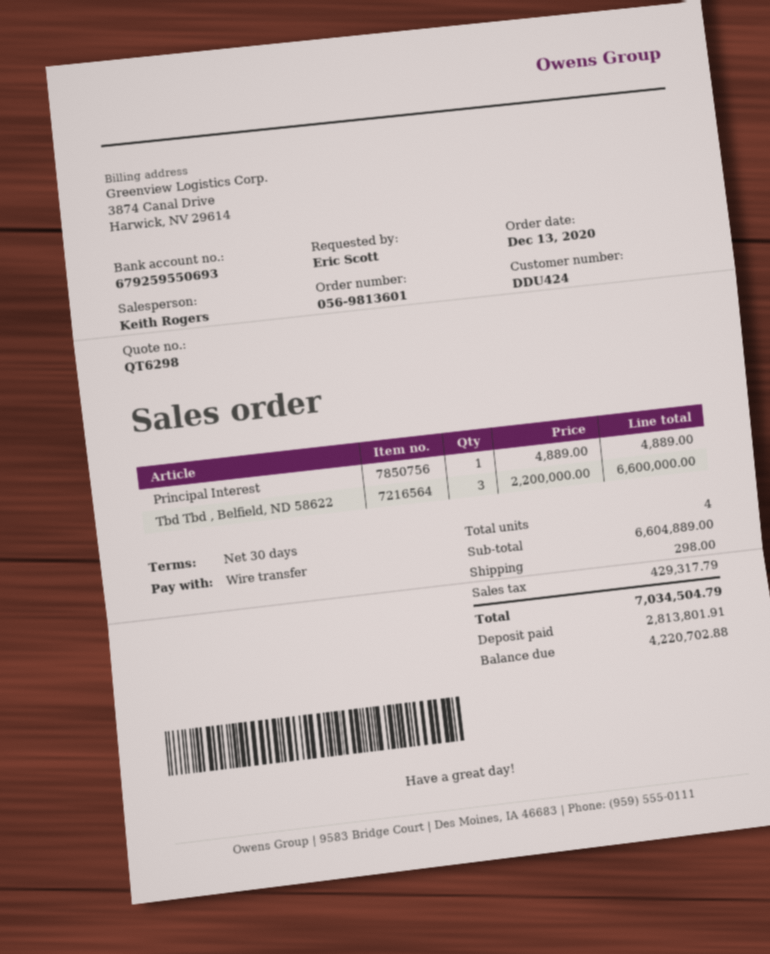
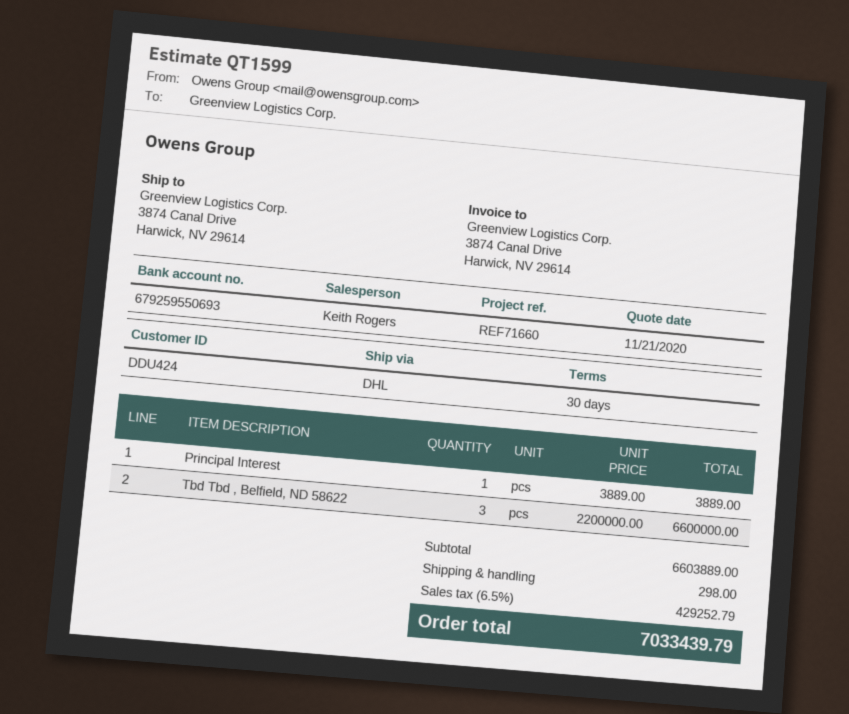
quote number: QT6298 -> QT1599
Principal Interest: 1 x 4889.00 = 4889.00 -> 1 x 3889.00 = 3889.00
subtotal: 6604889.00 -> 6603889.00
tax: 429317.79 -> 429252.79
total: 7034504.79 -> 7033439.79

